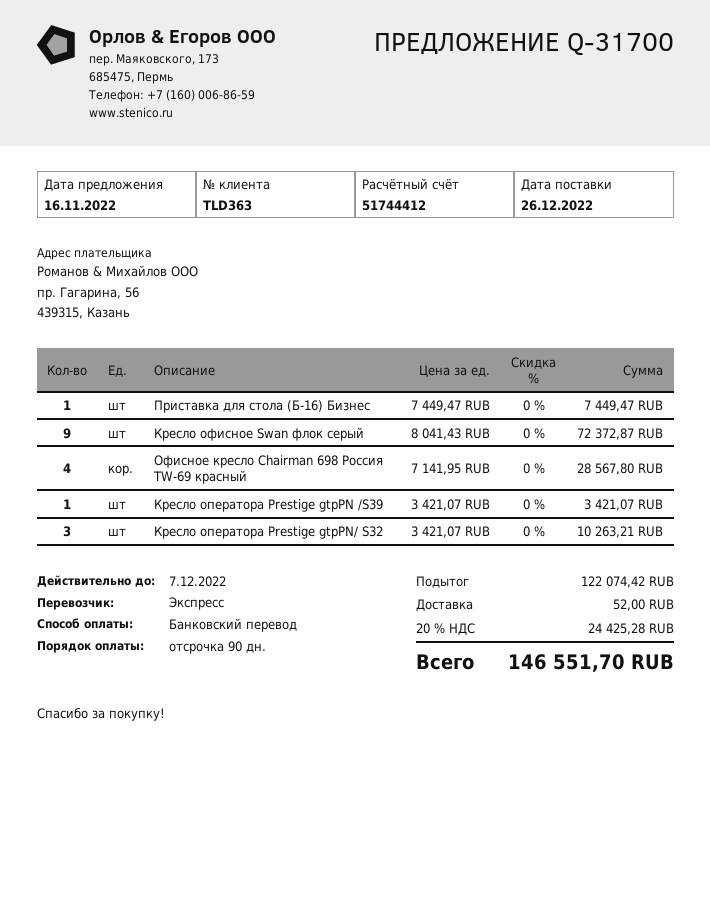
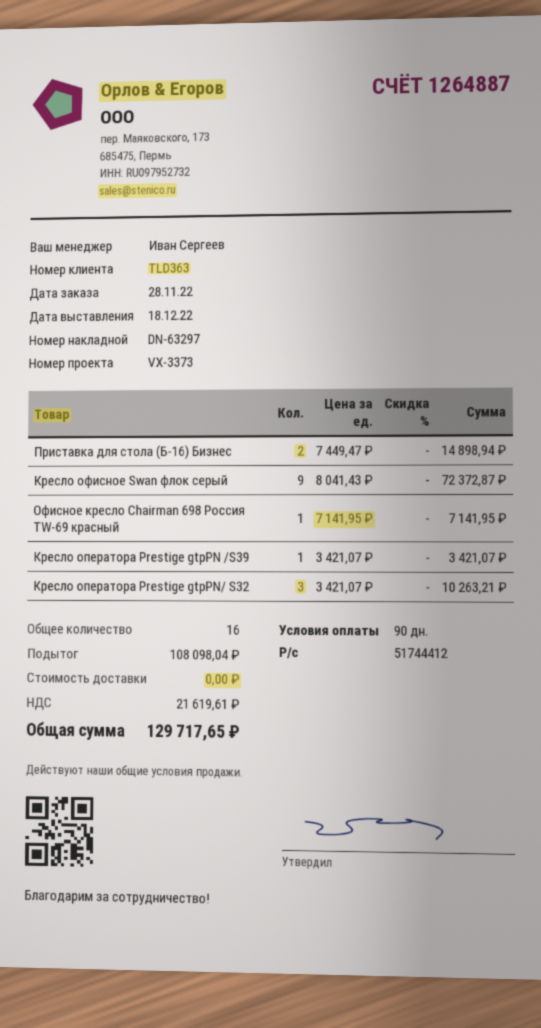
Приставка для стола (Б-16) Бизнес: 1 x 7449.47 = 7449.47 -> 2 x 7449.47 = 14898.94
Офисное кресло Chairman 698 Россия TW-69 красный: 4 x 7141.95 = 28567.80 -> 1 x 7141.95 = 7141.95
subtotal: 122074.42 -> 108098.04
shipping: 52.00 -> 0.00
tax: 24425.28 -> 21619.61
total: 146551.70 -> 129717.65

